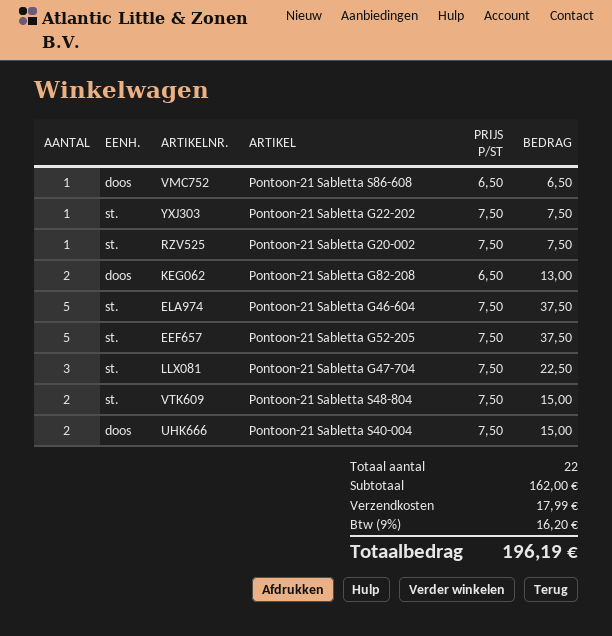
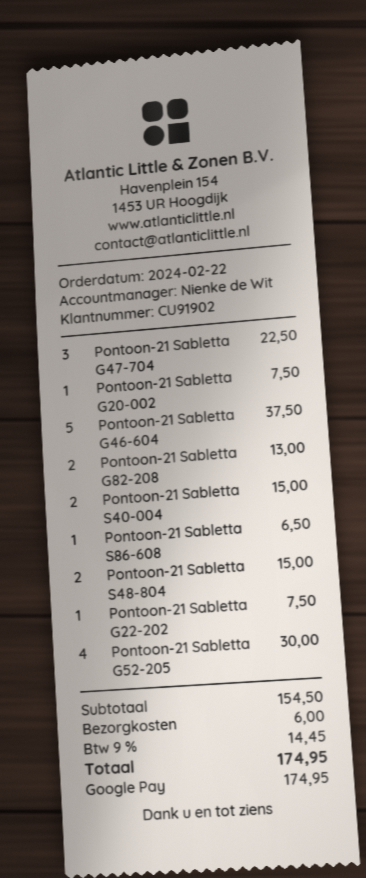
Pontoon-21 Sabletta G52-205: 5 for 37.50 -> 4 for 30.00
subtotal: 162.00 -> 154.50
shipping: 17.99 -> 6.00
tax: 9% = 16.20 -> 9% = 14.45
total: 196.19 -> 174.95

